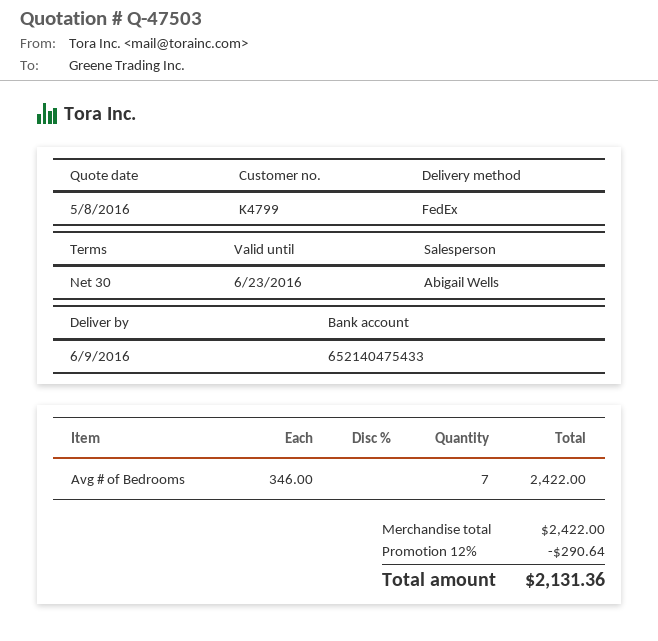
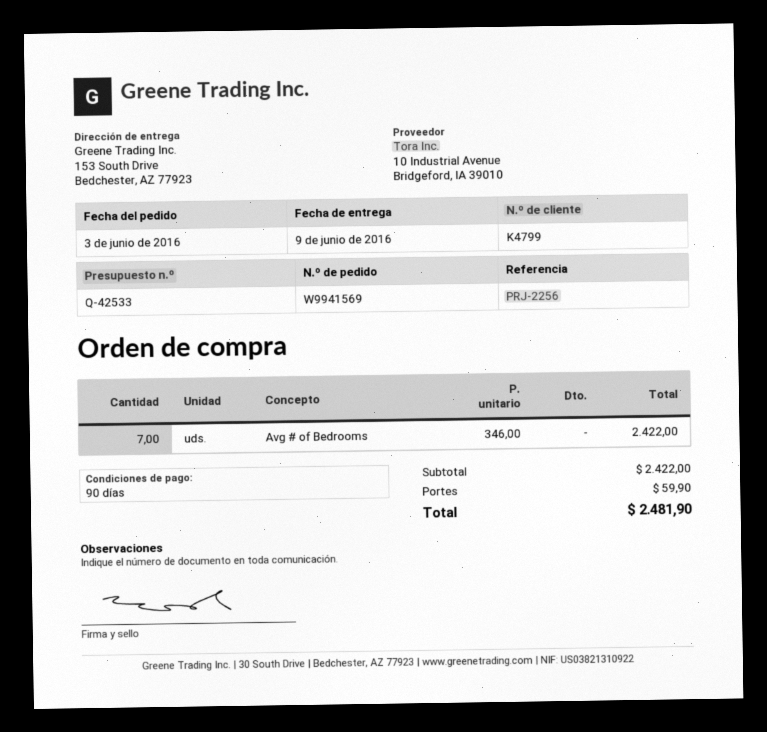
quote number: Q-47503 -> Q-42533
payment terms: 30 days -> 90 days
discount: 12% = 290.64 -> none
shipping: none -> 59.90
total: 2131.36 -> 2481.90

